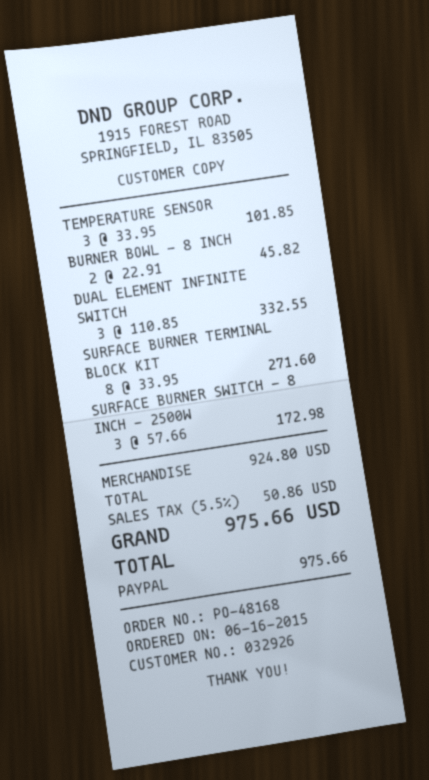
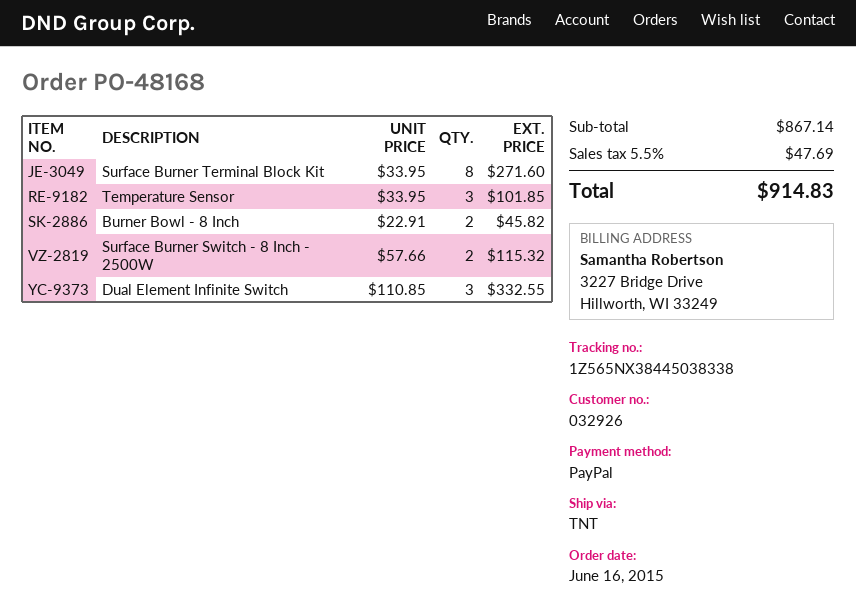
SURFACE BURNER SWITCH - 8 INCH - 2500W: 3 x 57.66 = 172.98 -> 2 x 57.66 = 115.32
subtotal: 924.80 -> 867.14
tax: 5.5% = 50.86 -> 5.5% = 47.69
total: 975.66 -> 914.83

